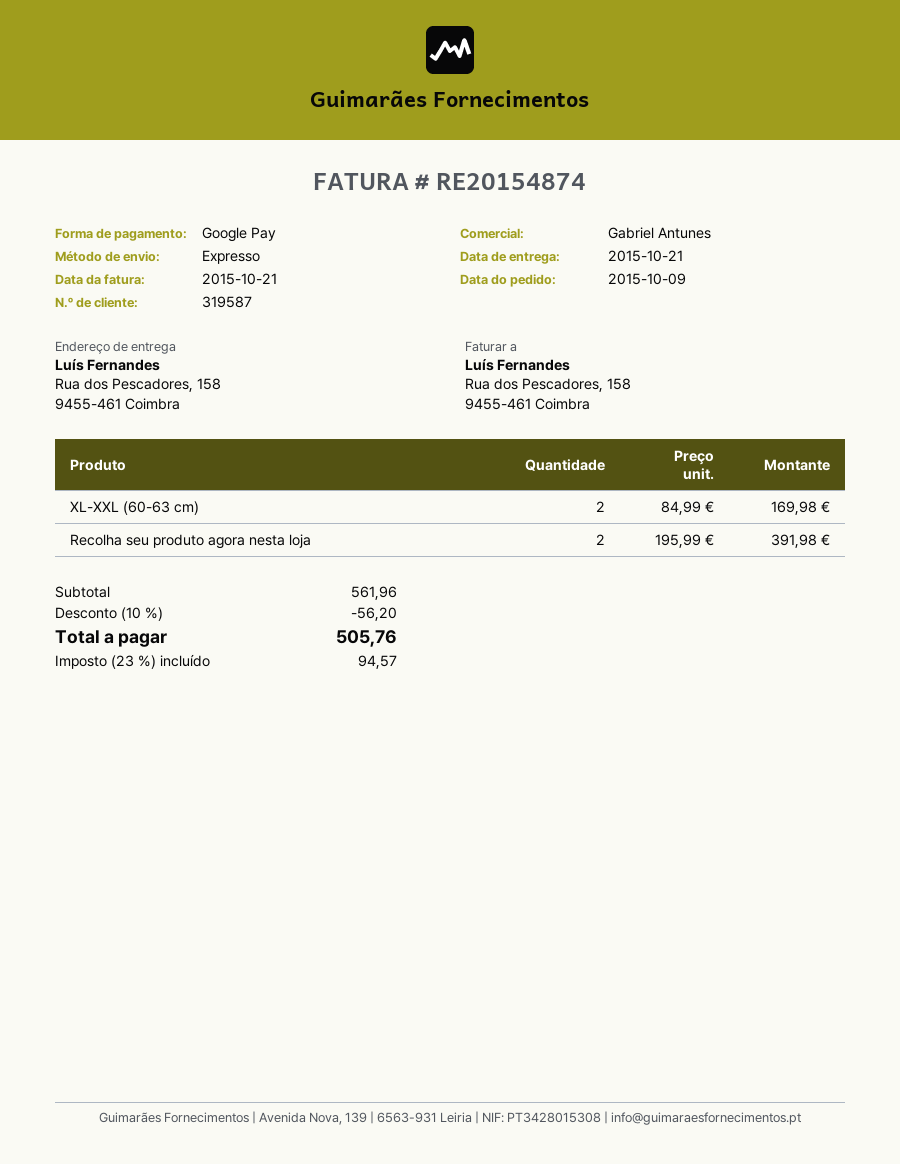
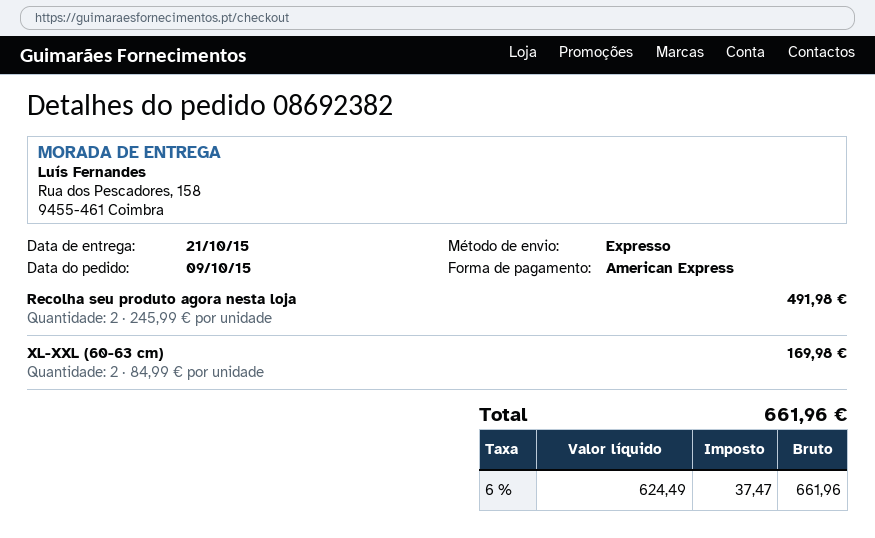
payment method: Google Pay -> American Express
Recolha seu produto agora nesta loja: 2 x 195.99 = 391.98 -> 2 x 245.99 = 491.98
discount: 10% = 56.20 -> none
tax: 23% = 94.57 -> 6% = 37.47
total: 505.76 -> 661.96

